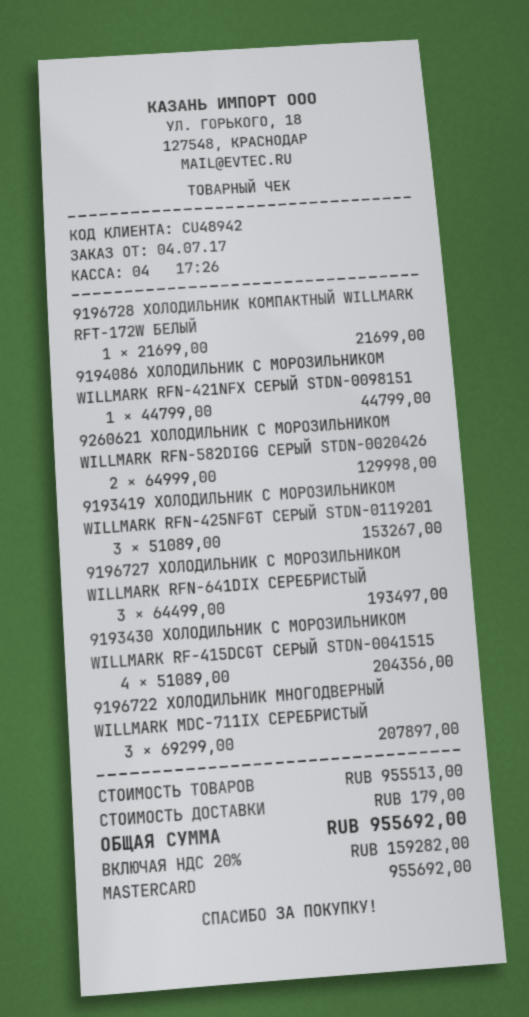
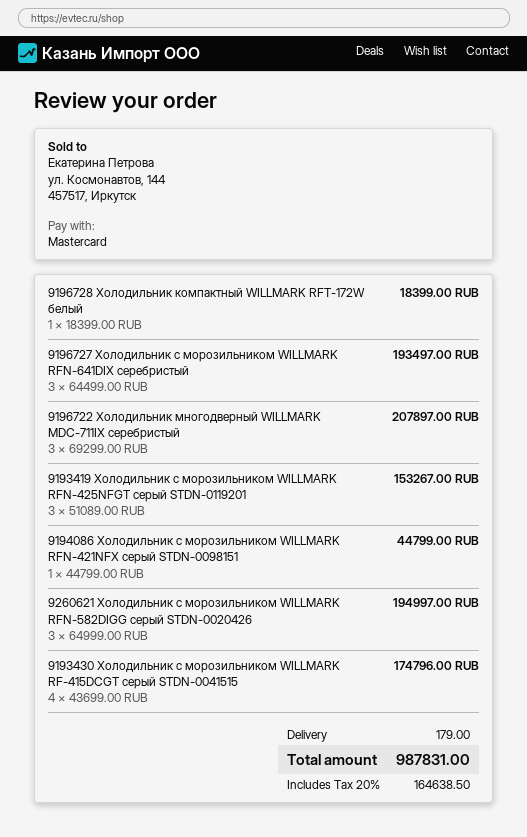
9196728 ХОЛОДИЛЬНИК КОМПАКТНЫЙ WILLMARK RFT-172W БЕЛЫЙ: 1 x 21699.00 = 21699.00 -> 1 x 18399.00 = 18399.00
9260621 ХОЛОДИЛЬНИК С МОРОЗИЛЬНИКОМ WILLMARK RFN-582DIGG СЕРЫЙ STDN-0020426: 2 x 64999.00 = 129998.00 -> 3 x 64999.00 = 194997.00
9193430 ХОЛОДИЛЬНИК С МОРОЗИЛЬНИКОМ WILLMARK RF-415DCGT СЕРЫЙ STDN-0041515: 4 x 51089.00 = 204356.00 -> 4 x 43699.00 = 174796.00
tax: 20% = 159282.00 -> 20% = 164638.50
total: 955692.00 -> 987831.00

